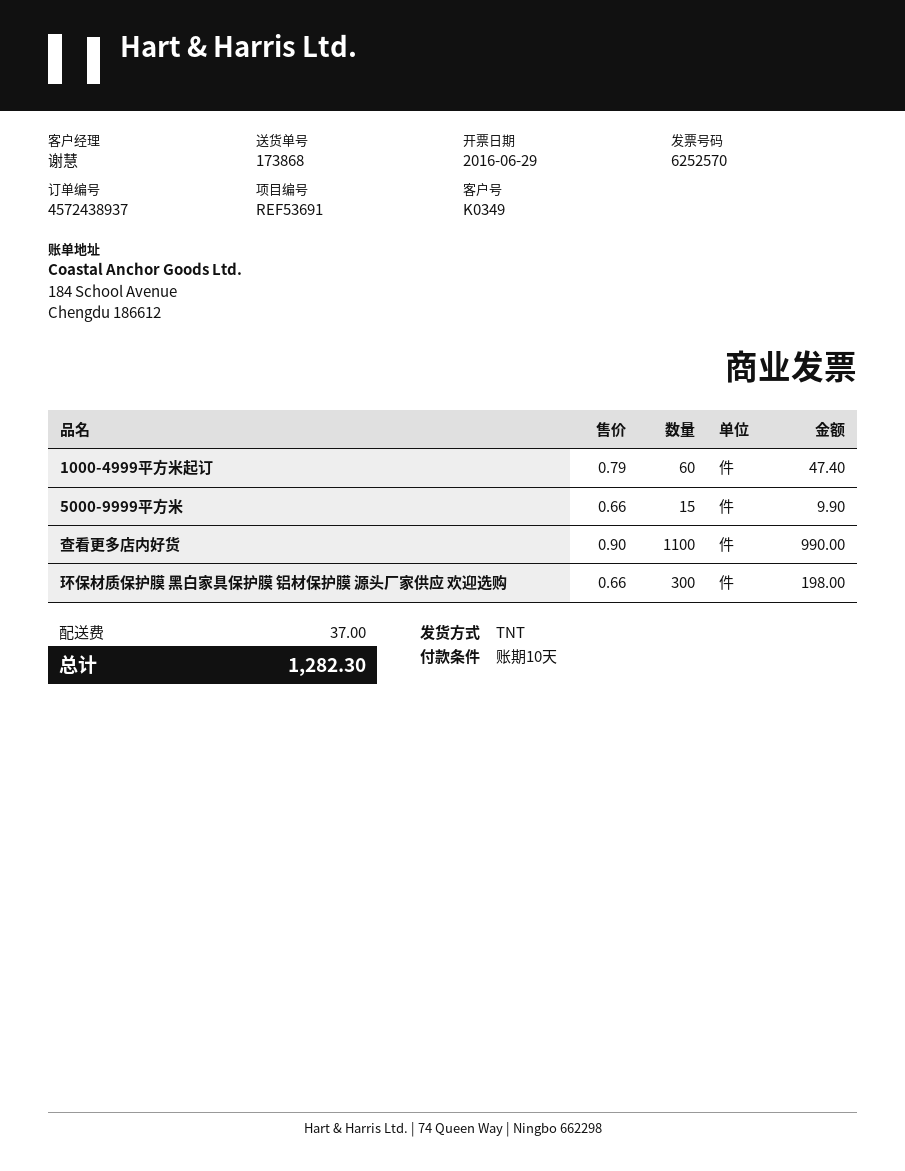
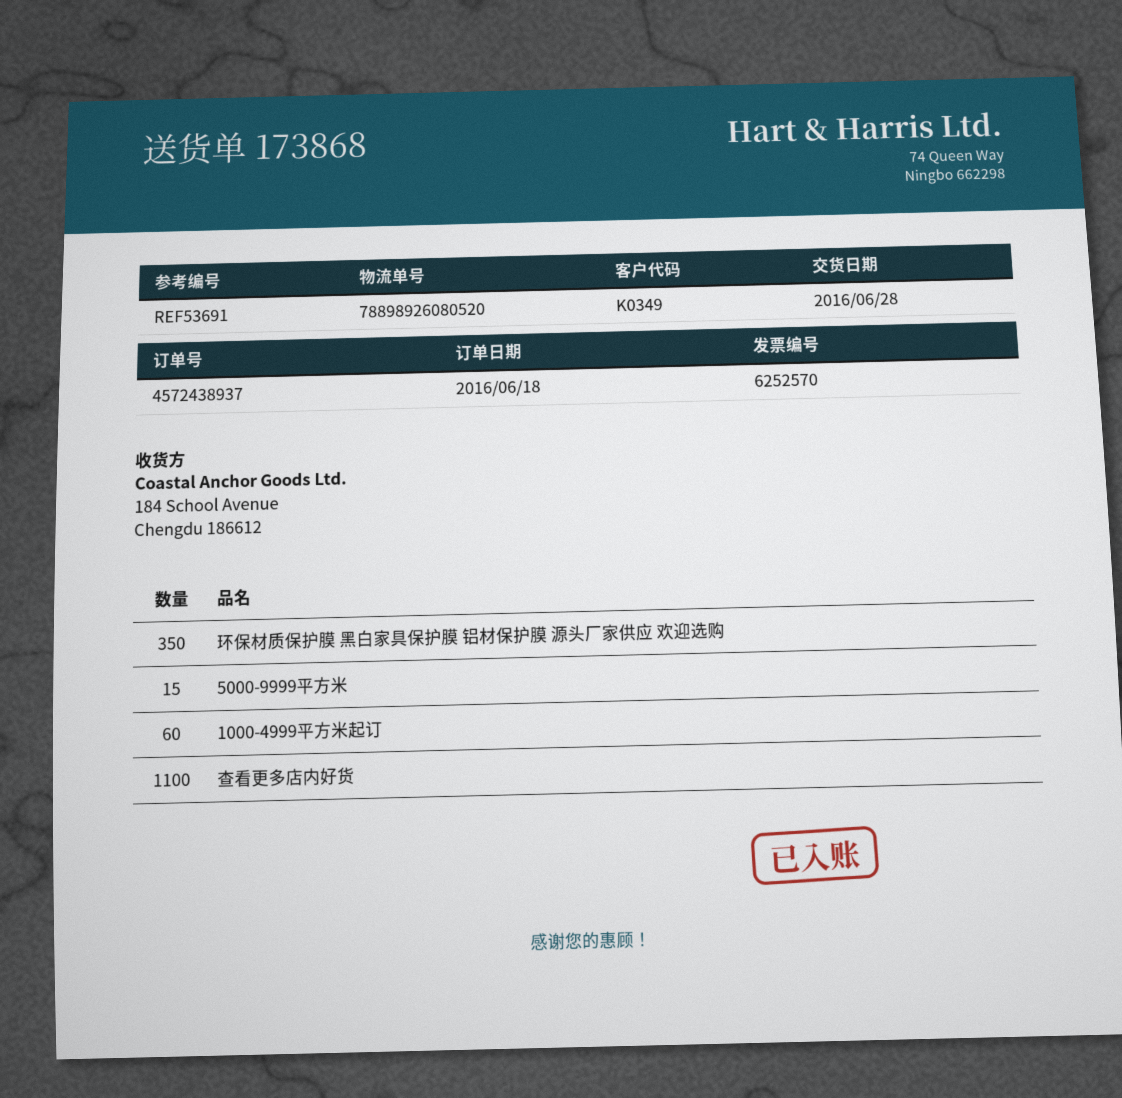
环保材质保护膜 黑白家具保护膜 铝材保护膜 源头厂家供应 欢迎选购: 300 -> 350

